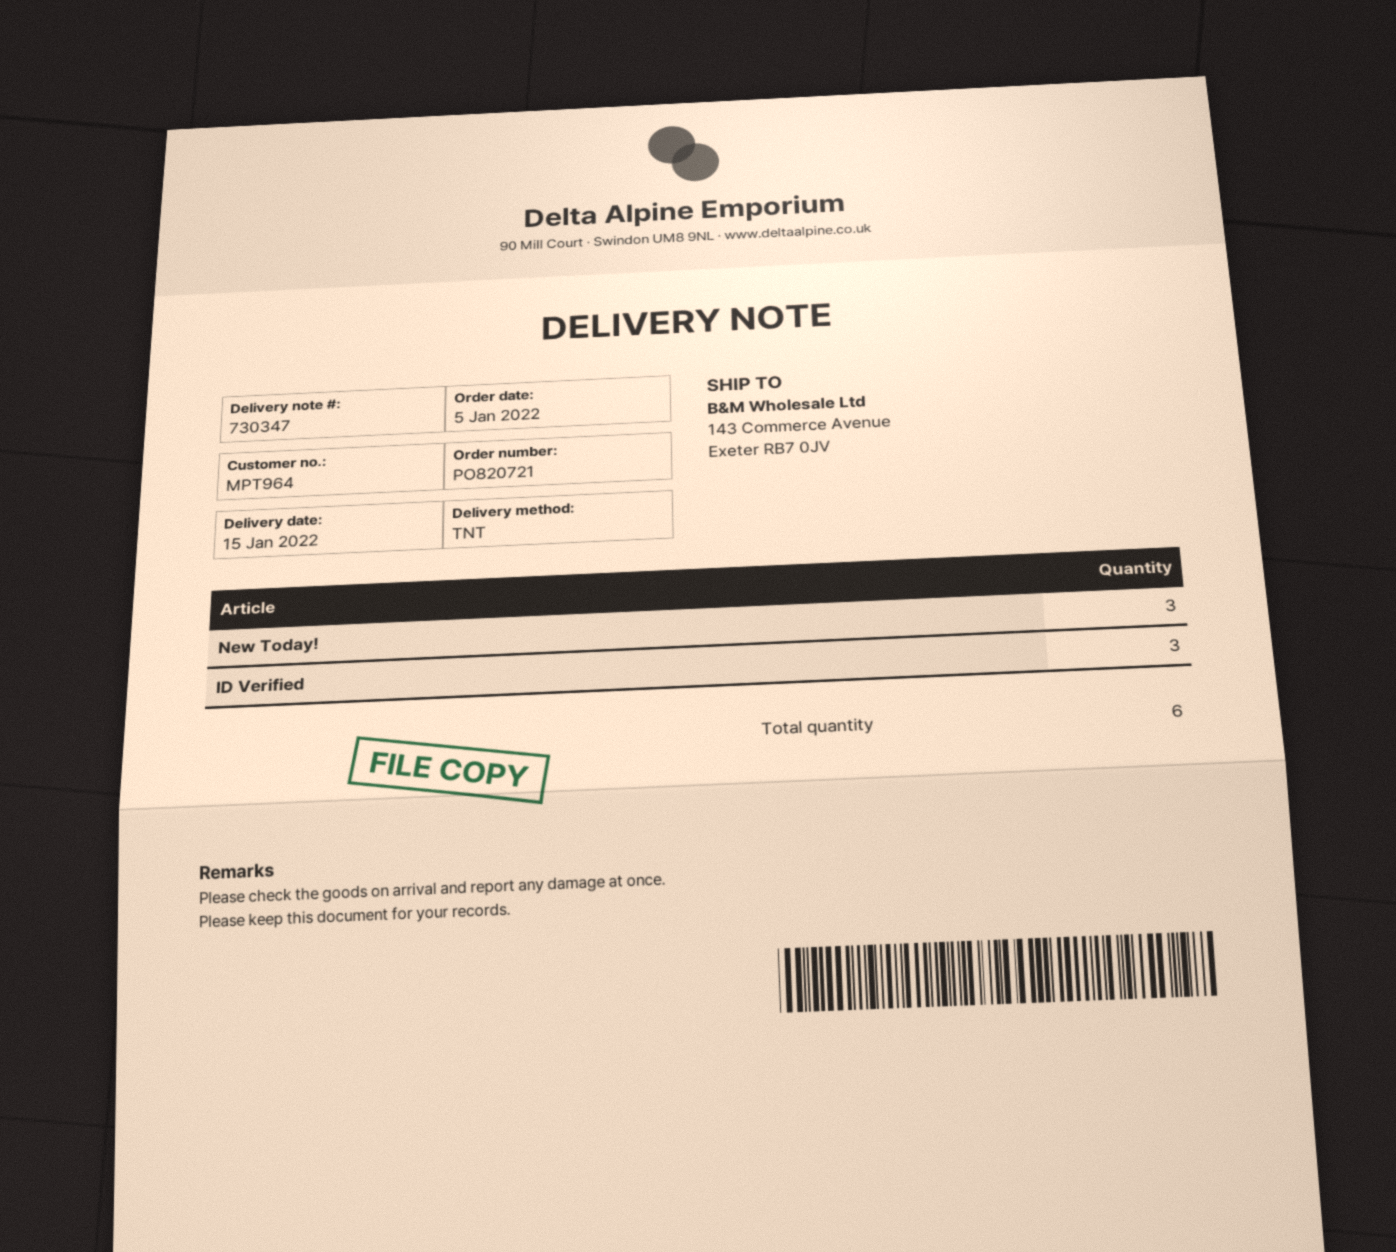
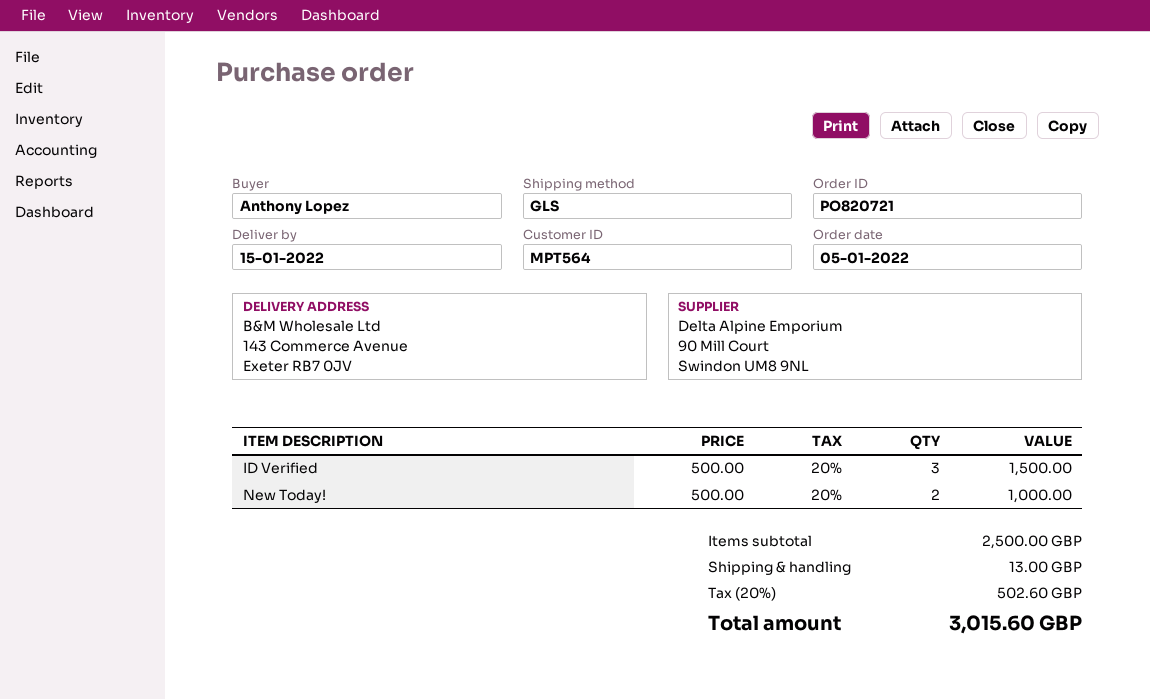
customer number: MPT964 -> MPT564
shipping method: TNT -> GLS
New Today!: 3 -> 2

